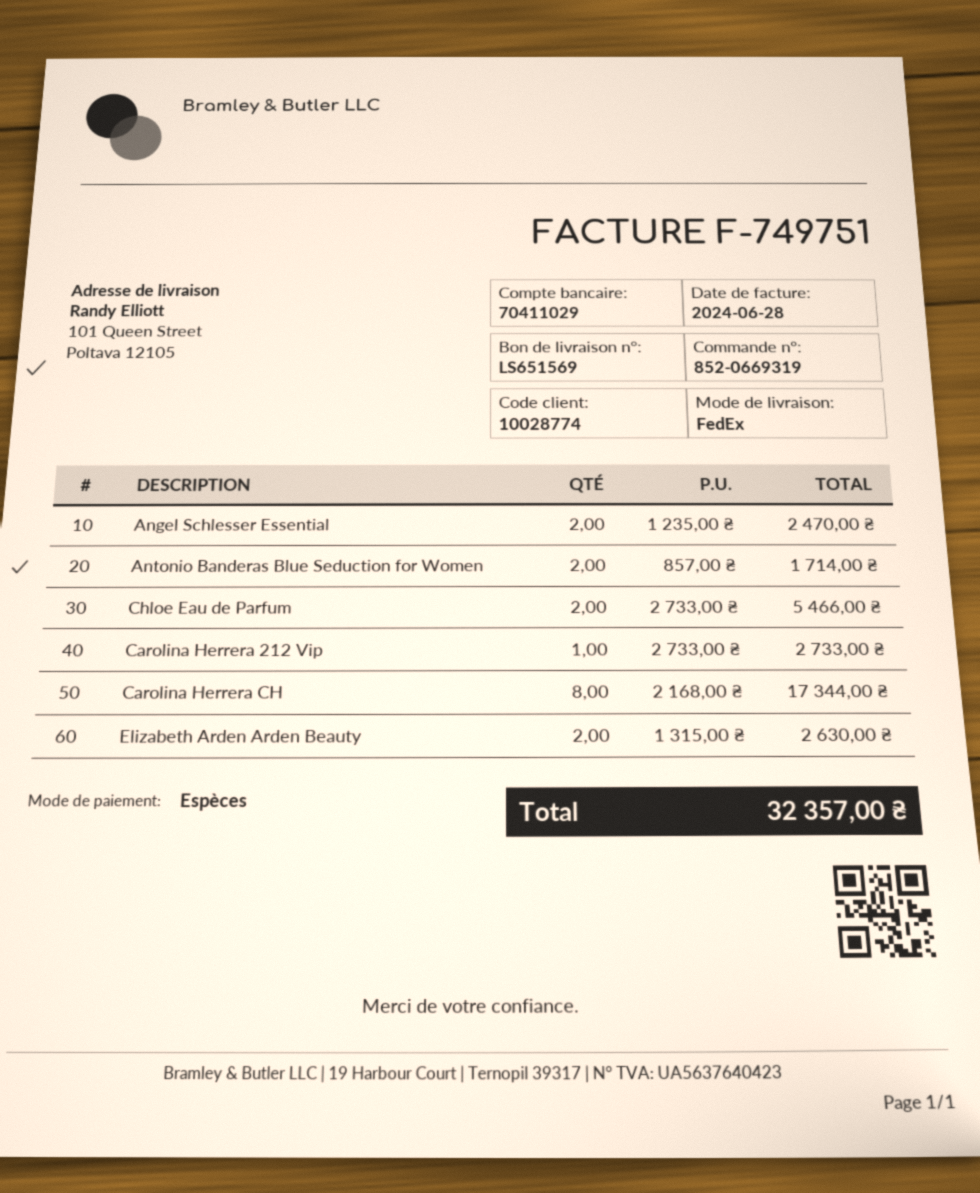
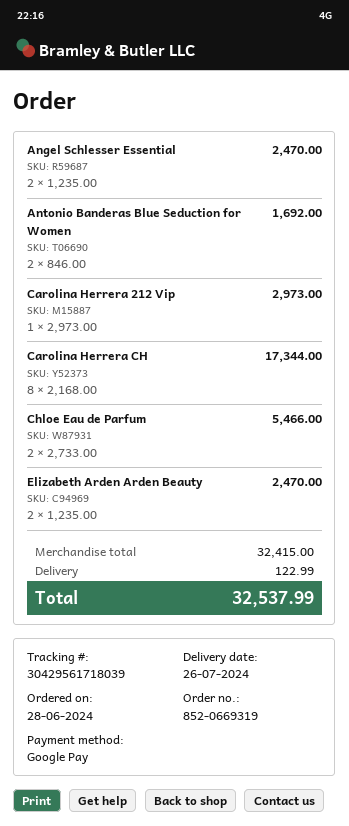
payment method: cash -> Google Pay
Antonio Banderas Blue Seduction for Women: 2 x 857.00 = 1714.00 -> 2 x 846.00 = 1692.00
Carolina Herrera 212 Vip: 1 x 2733.00 = 2733.00 -> 1 x 2973.00 = 2973.00
Elizabeth Arden Arden Beauty: 2 x 1315.00 = 2630.00 -> 2 x 1235.00 = 2470.00
shipping: none -> 122.99
total: 32357.00 -> 32537.99

